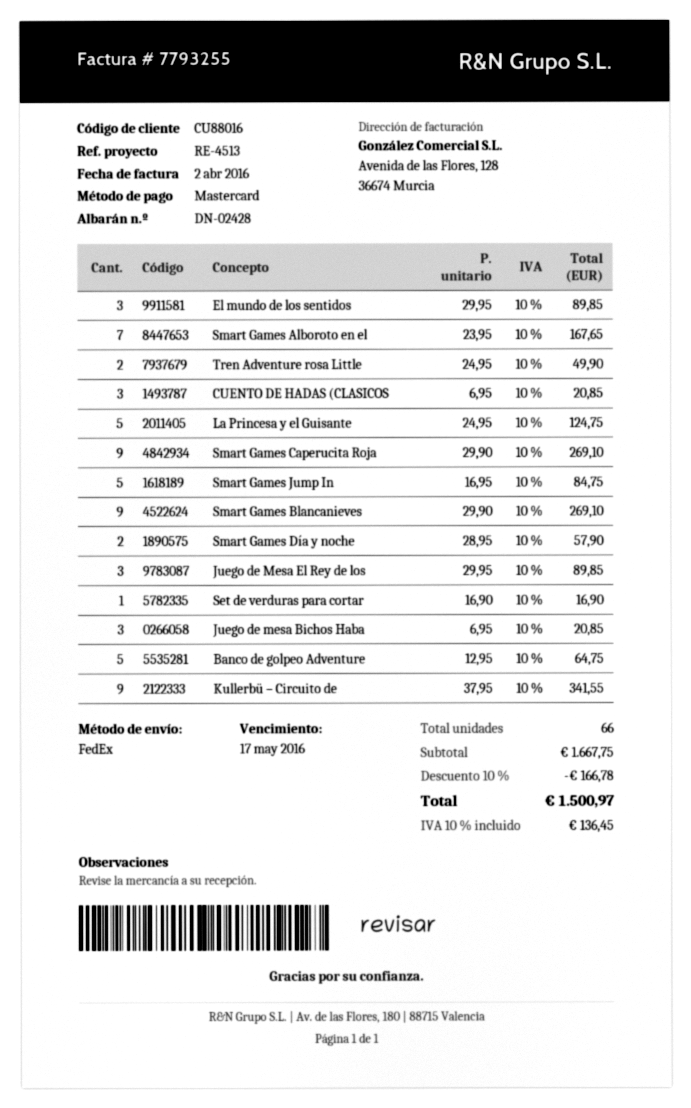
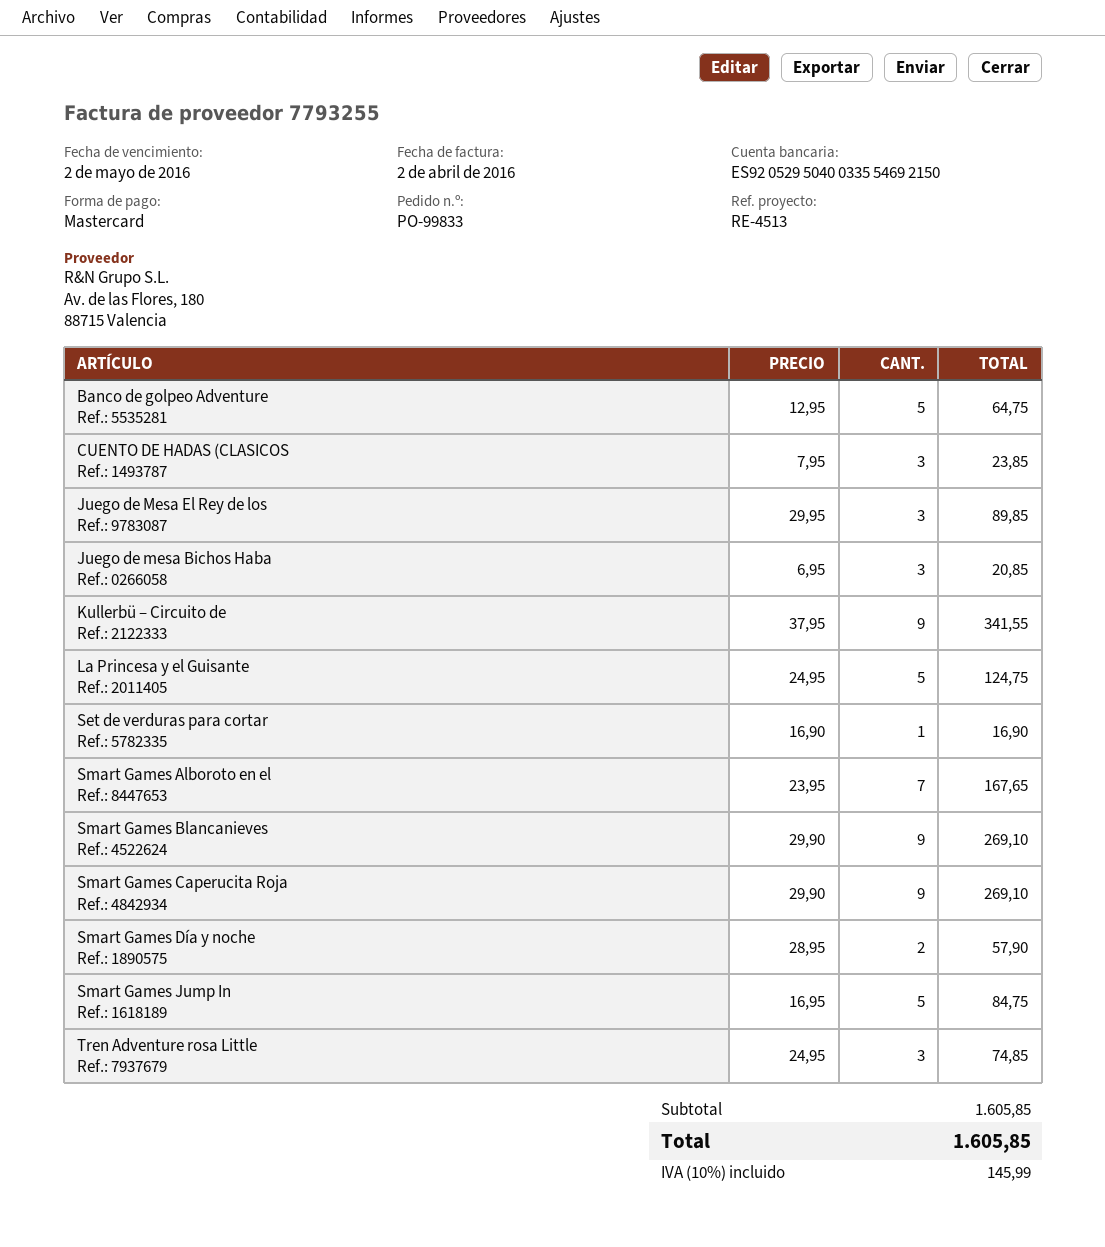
due date: 2016-05-17 -> 2016-05-02
El mundo de los sentidos: 3 x 29.95 = 89.85 -> none
Tren Adventure rosa Little: 2 x 24.95 = 49.90 -> 3 x 24.95 = 74.85
CUENTO DE HADAS (CLASICOS: 3 x 6.95 = 20.85 -> 3 x 7.95 = 23.85
subtotal: 1667.75 -> 1605.85
discount: 10% = 166.78 -> none
tax: 10% = 136.45 -> 10% = 145.99
total: 1500.97 -> 1605.85

